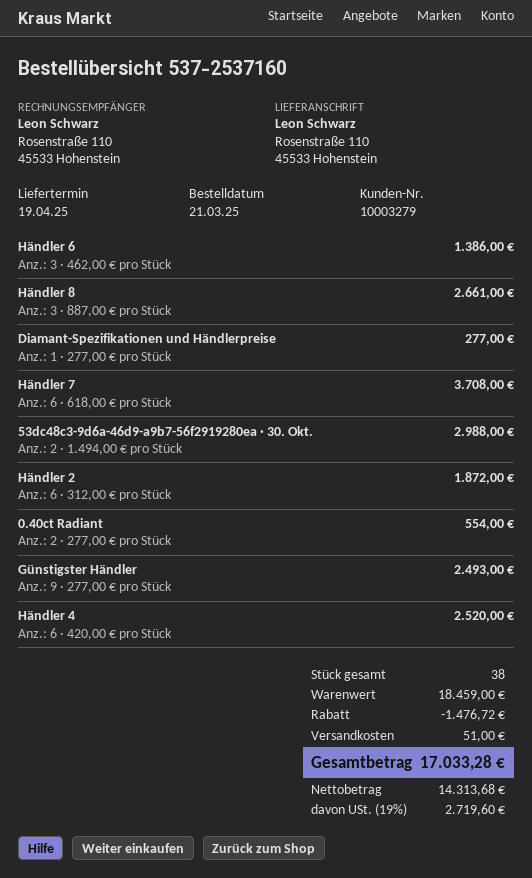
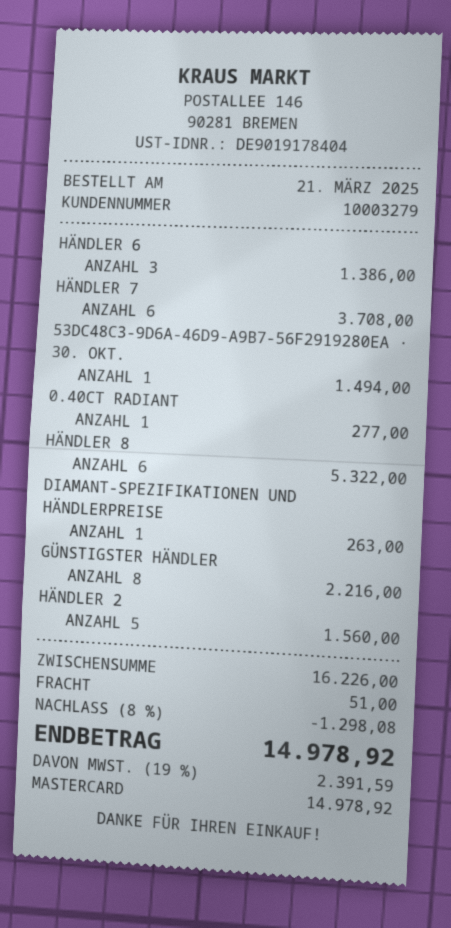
Händler 8: 3 for 2661.00 -> 6 for 5322.00
Diamant-Spezifikationen und Händlerpreise: 1 for 277.00 -> 1 for 263.00
53dc48c3-9d6a-46d9-a9b7-56f2919280ea · 30. Okt.: 2 for 2988.00 -> 1 for 1494.00
Händler 2: 6 for 1872.00 -> 5 for 1560.00
0.40ct Radiant: 2 for 554.00 -> 1 for 277.00
Günstigster Händler: 9 for 2493.00 -> 8 for 2216.00
Händler 4: 6 for 2520.00 -> none
subtotal: 18459.00 -> 16226.00
discount: 1476.72 -> 1298.08
tax: 19% = 2719.60 -> 19% = 2391.59
total: 17033.28 -> 14978.92

